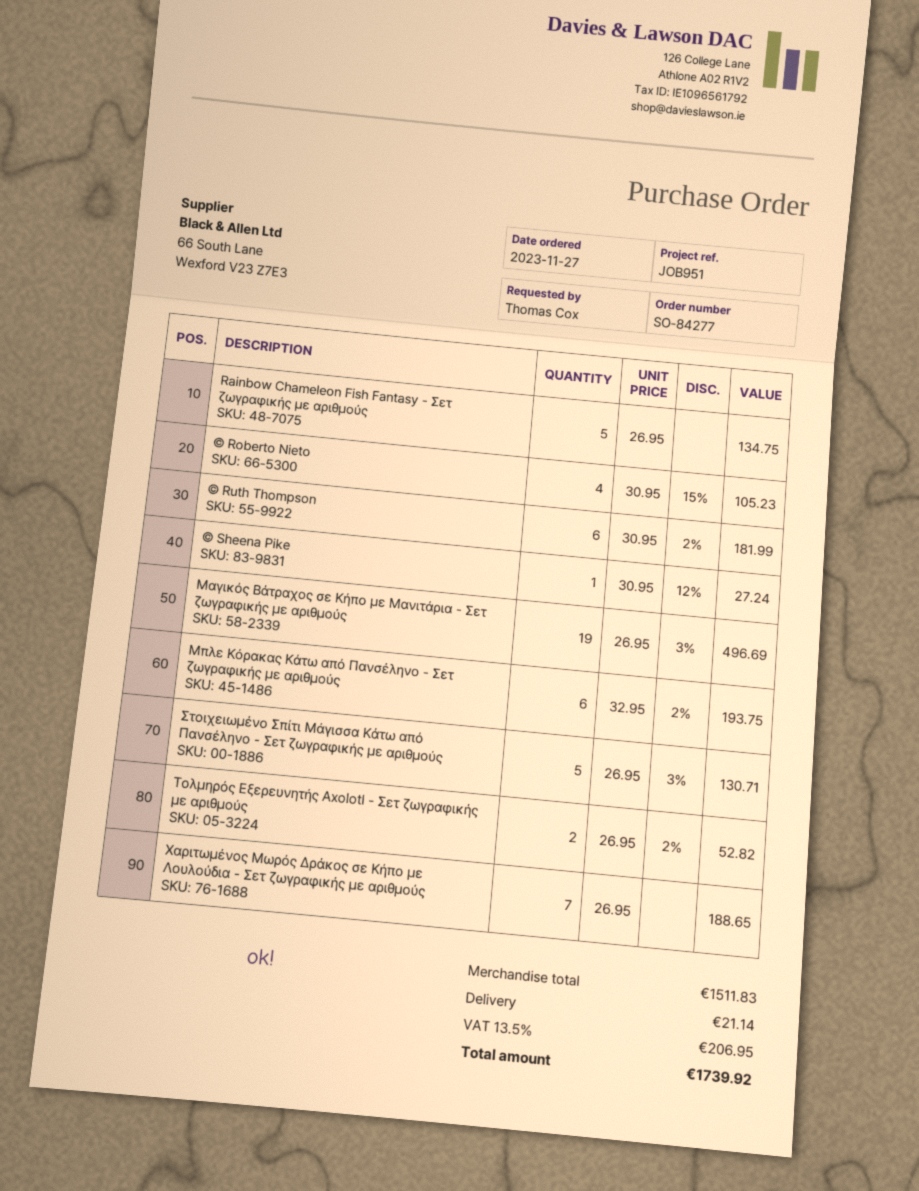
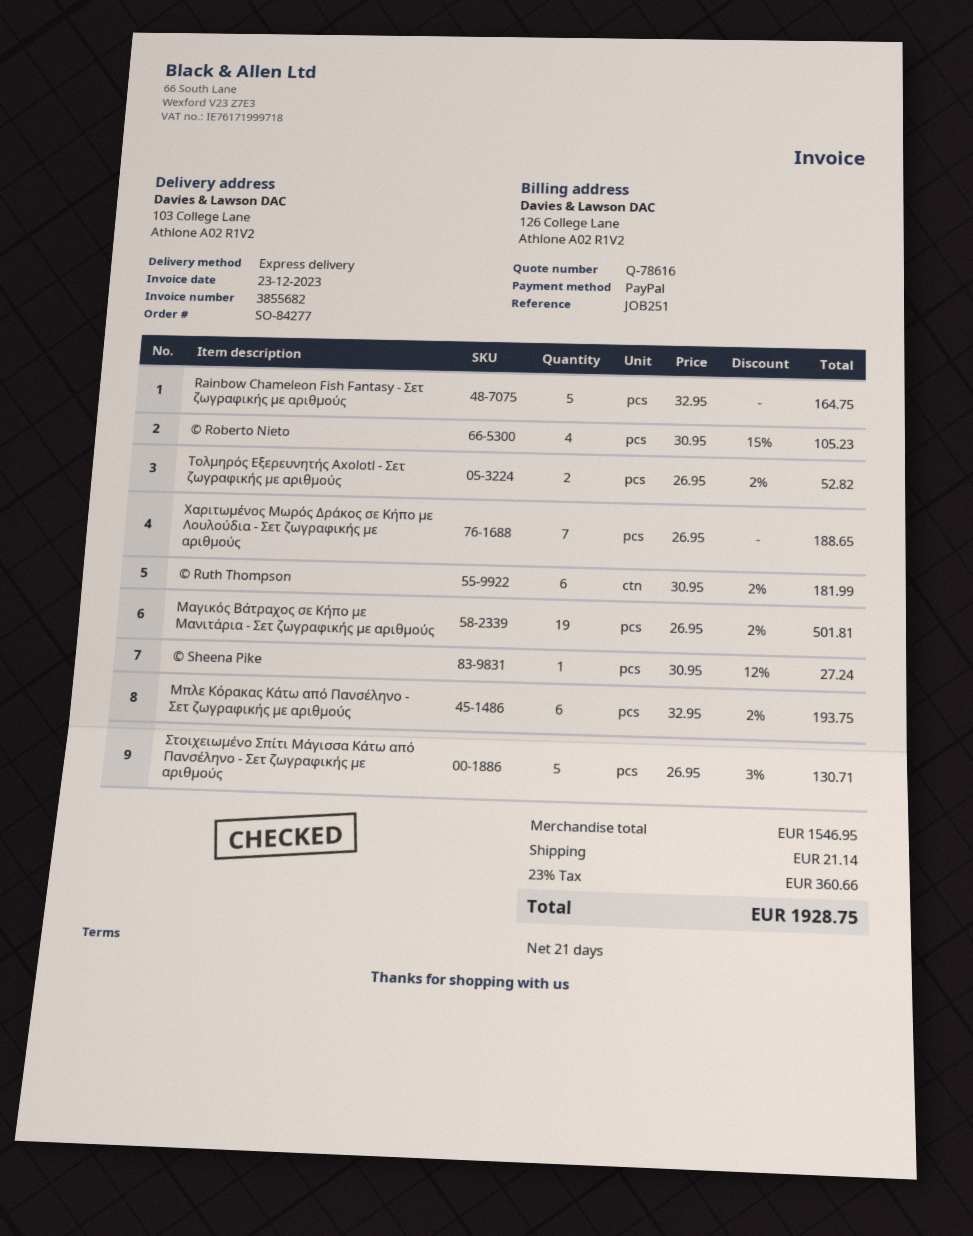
reference: JOB951 -> JOB251
Rainbow Chameleon Fish Fantasy - Σετ ζωγραφικής με αριθμούς: 5 x 26.95 = 134.75 -> 5 x 32.95 = 164.75
Μαγικός Βάτραχος σε Κήπο με Μανιτάρια - Σετ ζωγραφικής με αριθμούς: 19 x 26.95 - 3% = 496.69 -> 19 x 26.95 - 2% = 501.81
subtotal: 1511.83 -> 1546.95
tax: 13.5% = 206.95 -> 23% = 360.66
total: 1739.92 -> 1928.75

